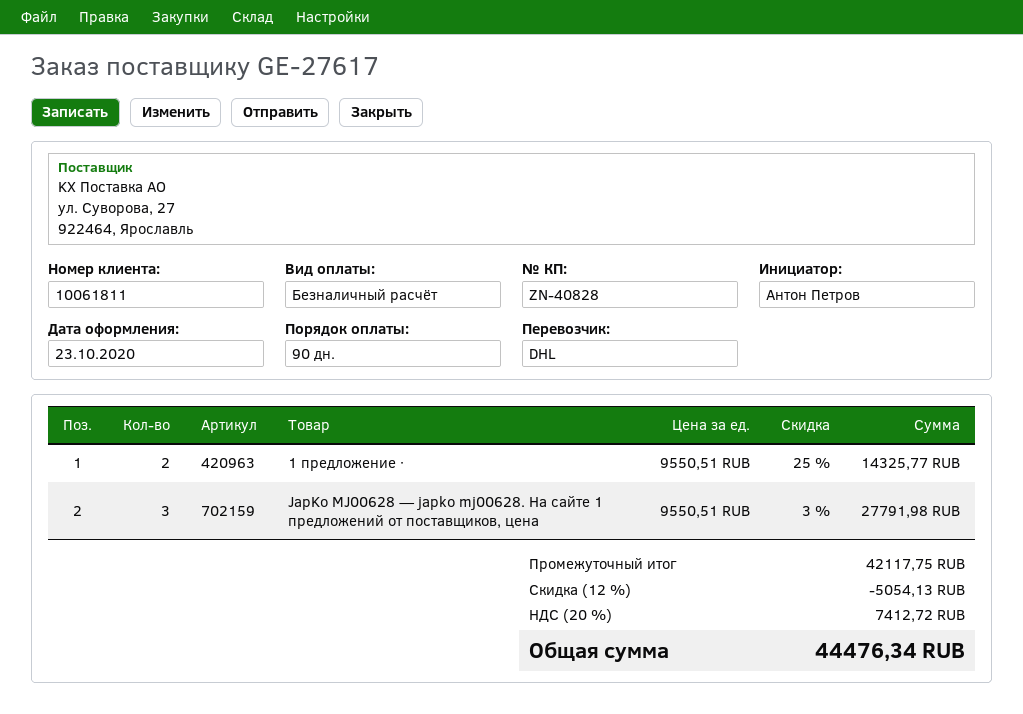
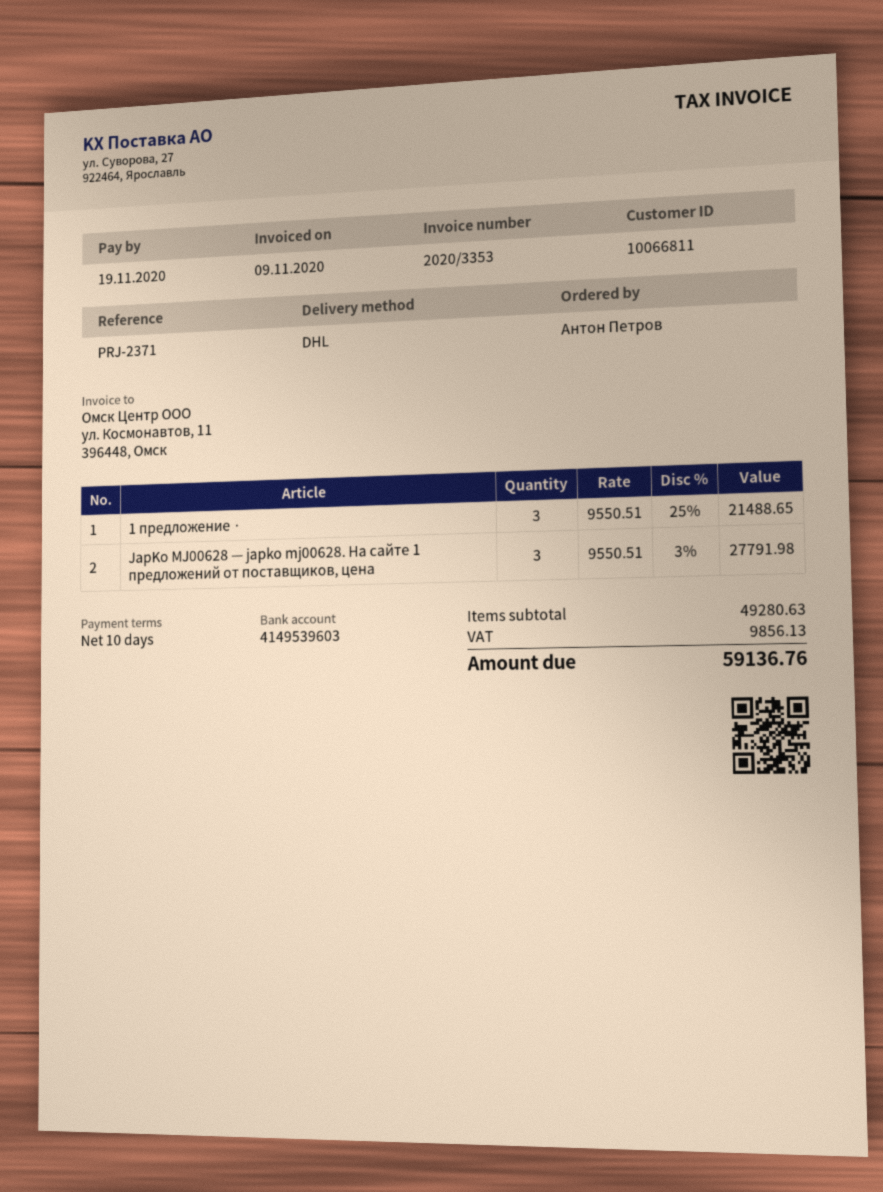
payment terms: 90 days -> 10 days
customer number: 10061811 -> 10066811
1 предложение ·: 2 x 9550.51 - 25% = 14325.77 -> 3 x 9550.51 - 25% = 21488.65
subtotal: 42117.75 -> 49280.63
discount: 12% = 5054.13 -> none
tax: 7412.72 -> 9856.13
total: 44476.34 -> 59136.76

